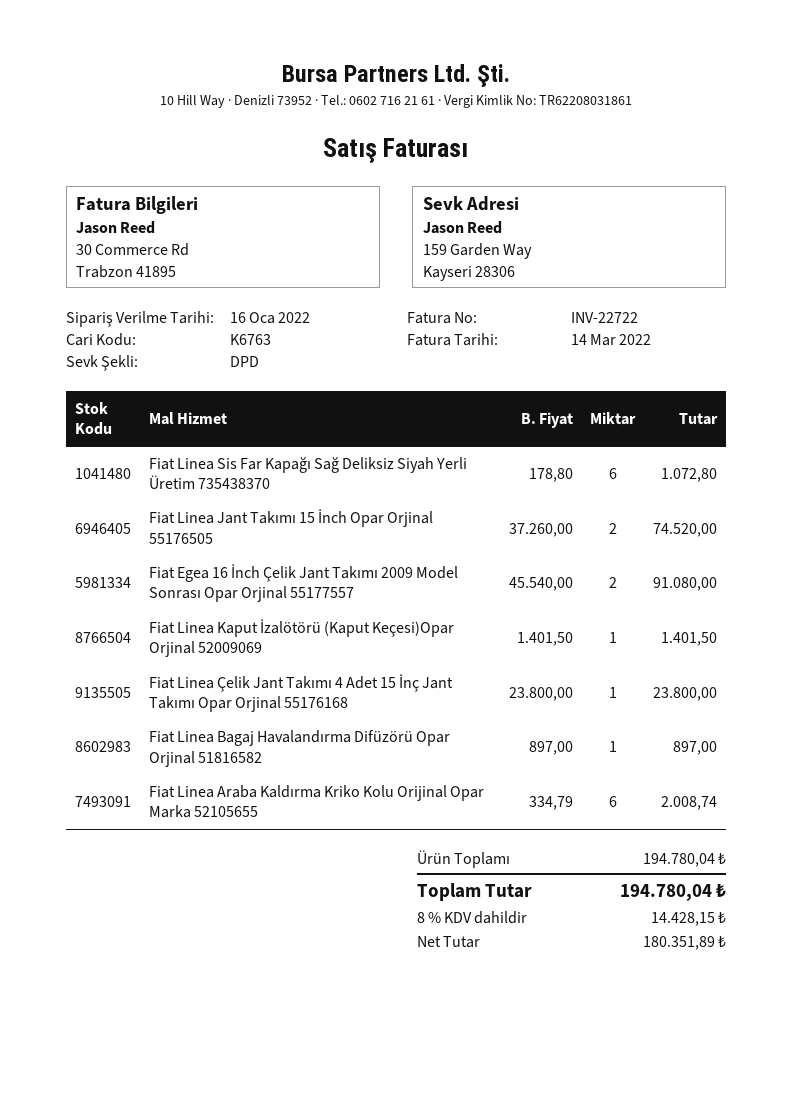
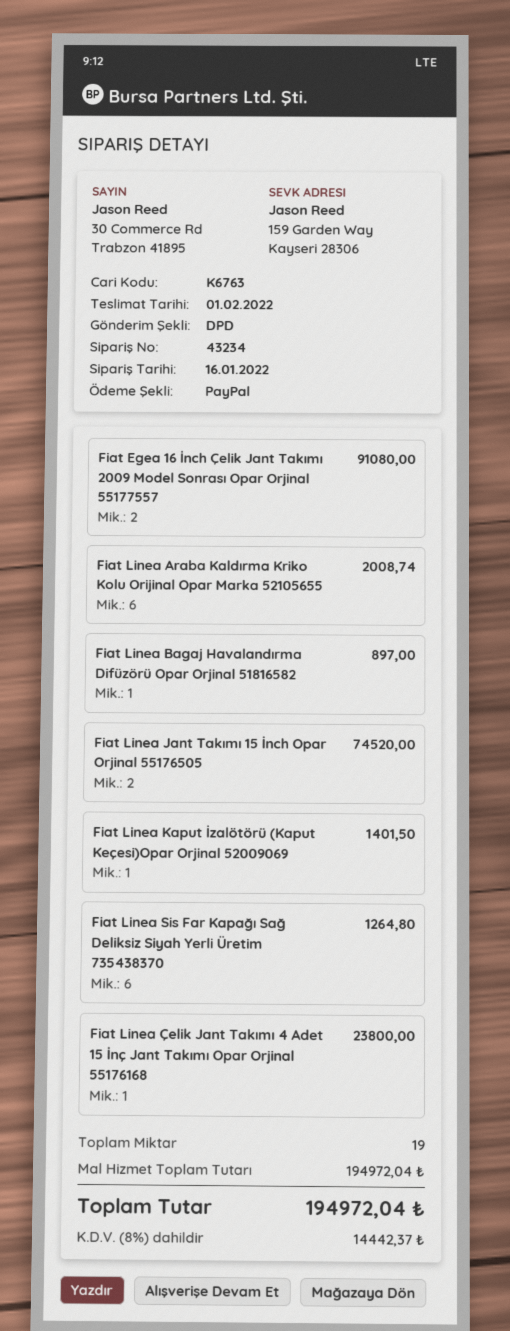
Fiat Linea Sis Far Kapağı Sağ Deliksiz Siyah Yerli Üretim 735438370: 6 for 1072.80 -> 6 for 1264.80
subtotal: 194780.04 -> 194972.04
tax: 8% = 14428.15 -> 8% = 14442.37
total: 194780.04 -> 194972.04

